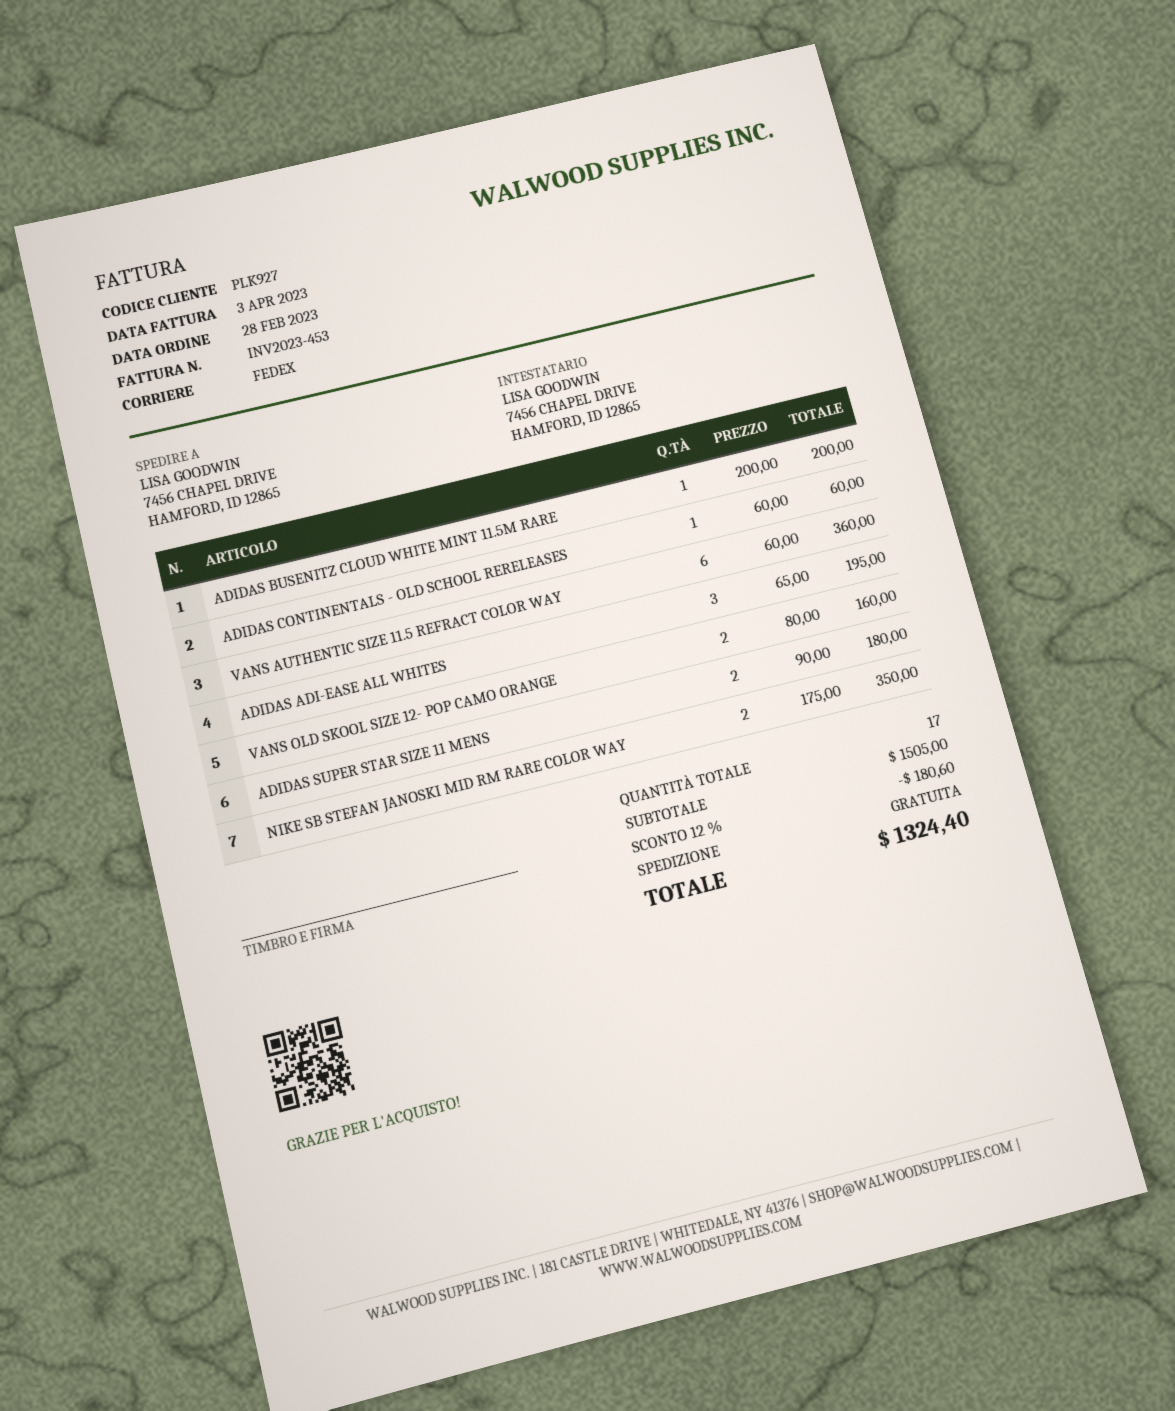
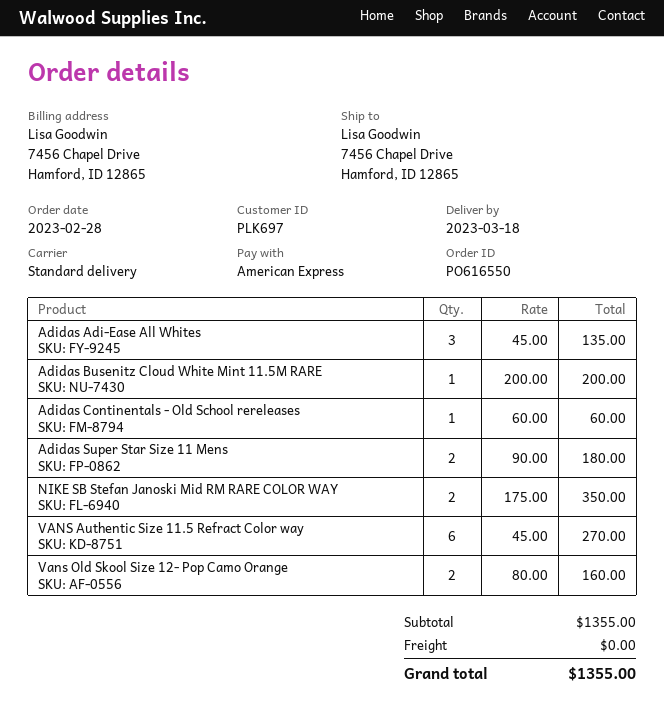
customer number: PLK927 -> PLK697
shipping method: FedEx -> standard
VANS AUTHENTIC SIZE 11.5 REFRACT COLOR WAY: 6 x 60.00 = 360.00 -> 6 x 45.00 = 270.00
ADIDAS ADI-EASE ALL WHITES: 3 x 65.00 = 195.00 -> 3 x 45.00 = 135.00
subtotal: 1505.00 -> 1355.00
discount: 12% = 180.60 -> none
total: 1324.40 -> 1355.00

